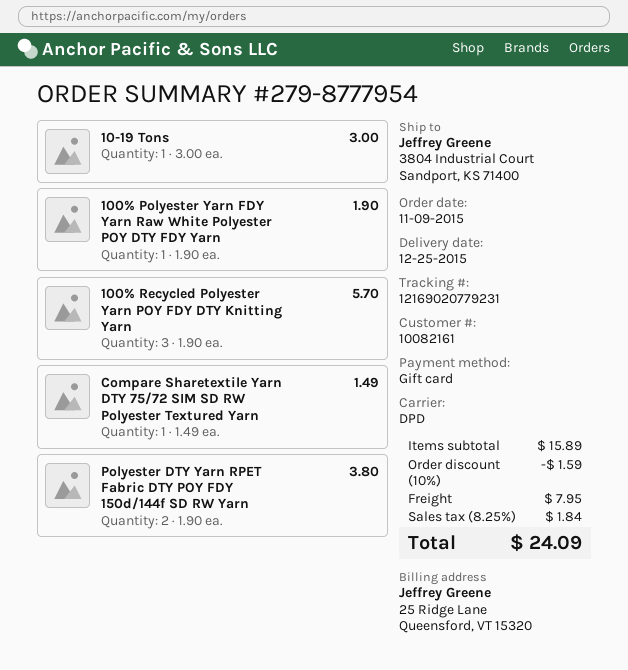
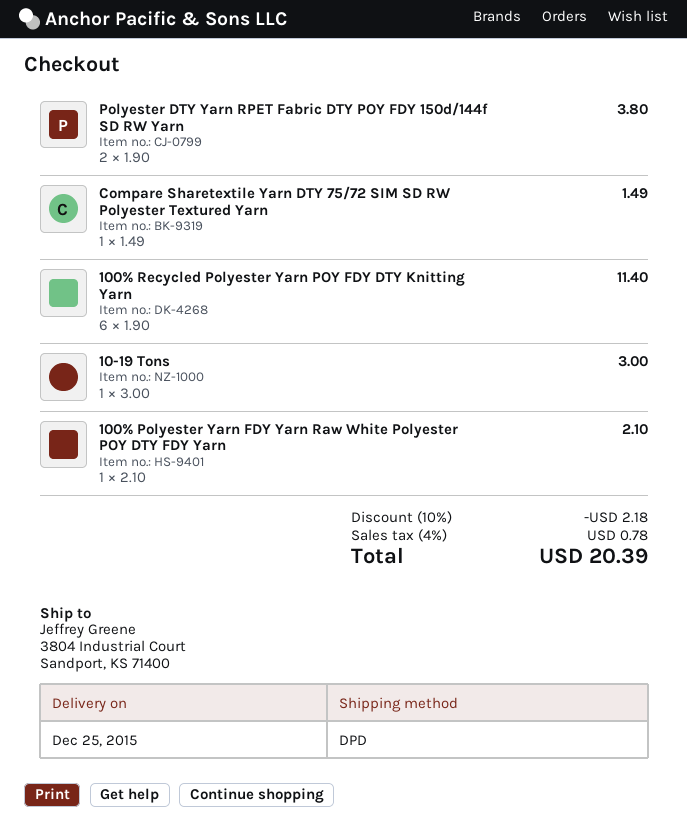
100% Polyester Yarn FDY Yarn Raw White Polyester POY DTY FDY Yarn: 1 x 1.90 = 1.90 -> 1 x 2.10 = 2.10
100% Recycled Polyester Yarn POY FDY DTY Knitting Yarn: 3 x 1.90 = 5.70 -> 6 x 1.90 = 11.40
discount: 10% = 1.59 -> 10% = 2.18
shipping: 7.95 -> none
tax: 8.25% = 1.84 -> 4% = 0.78
total: 24.09 -> 20.39

